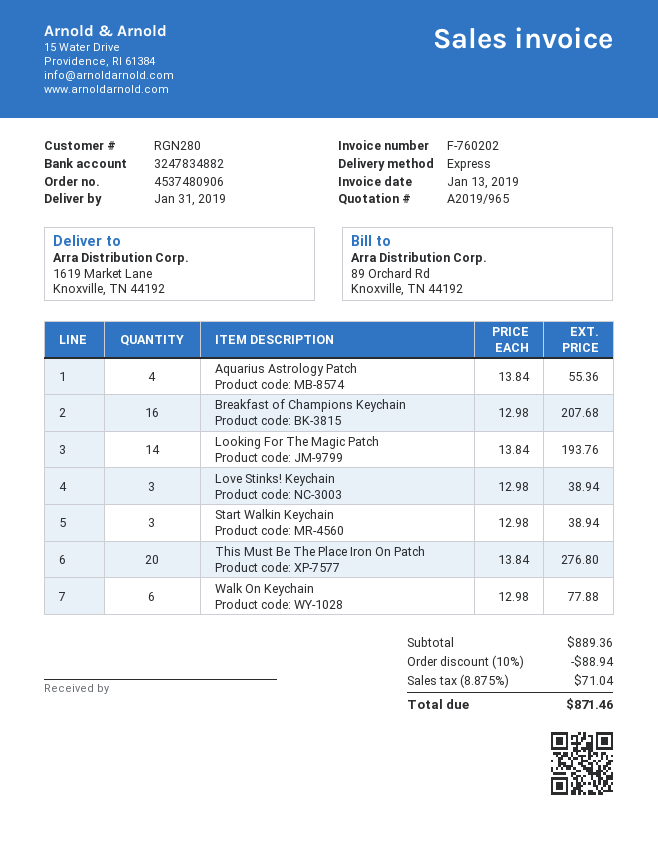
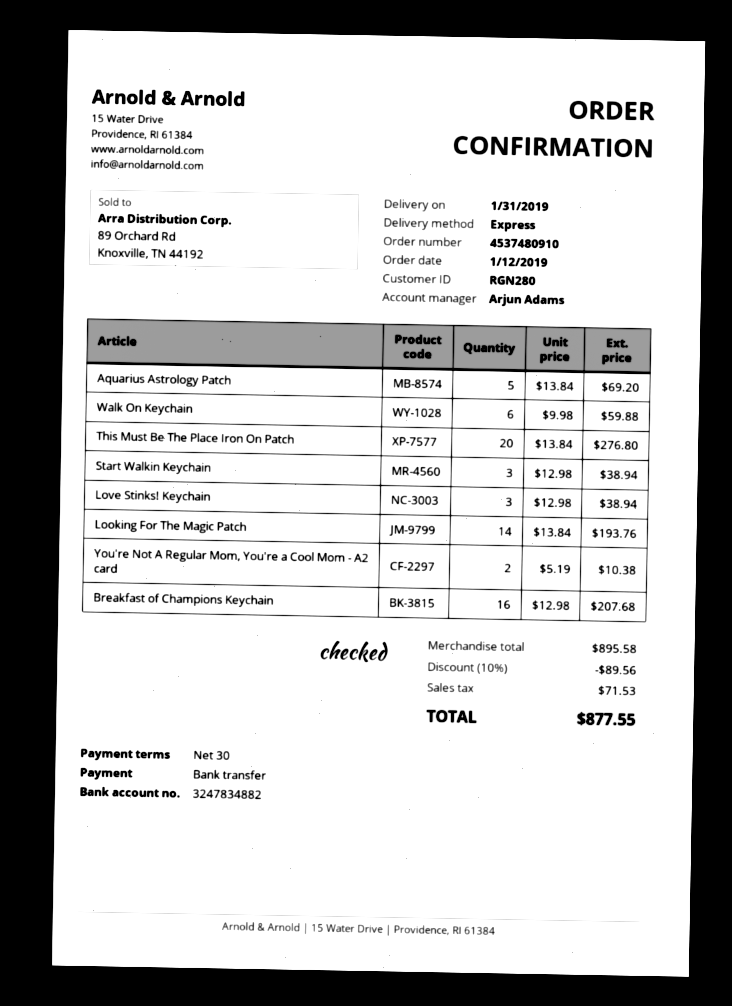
order number: 4537480906 -> 4537480910
Aquarius Astrology Patch: 4 x 13.84 = 55.36 -> 5 x 13.84 = 69.20
Walk On Keychain: 6 x 12.98 = 77.88 -> 6 x 9.98 = 59.88
You're Not A Regular Mom, You're a Cool Mom - A2 card: none -> 2 x 5.19 = 10.38
subtotal: 889.36 -> 895.58
discount: 10% = 88.94 -> 10% = 89.56
tax: 71.04 -> 71.53
total: 871.46 -> 877.55

